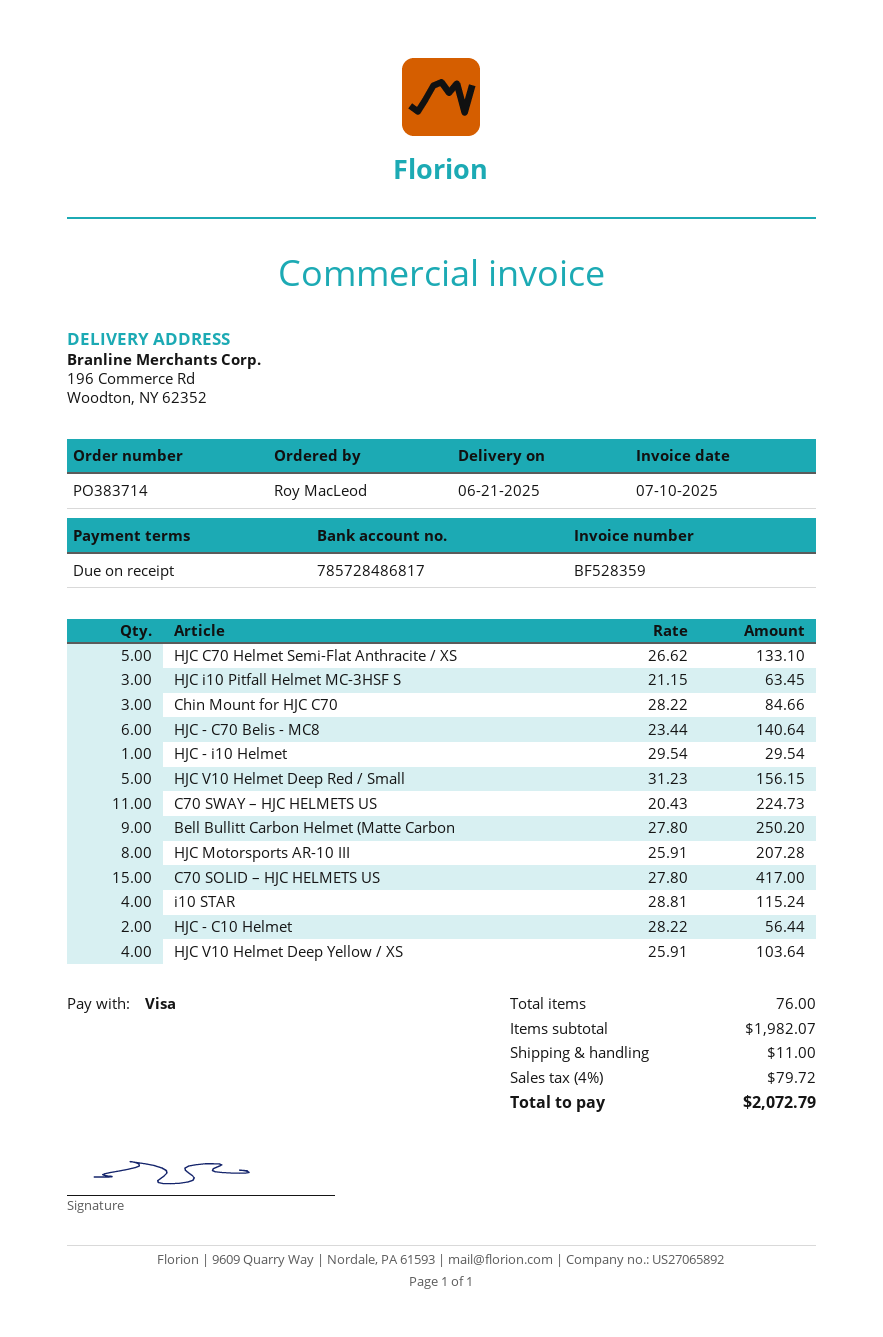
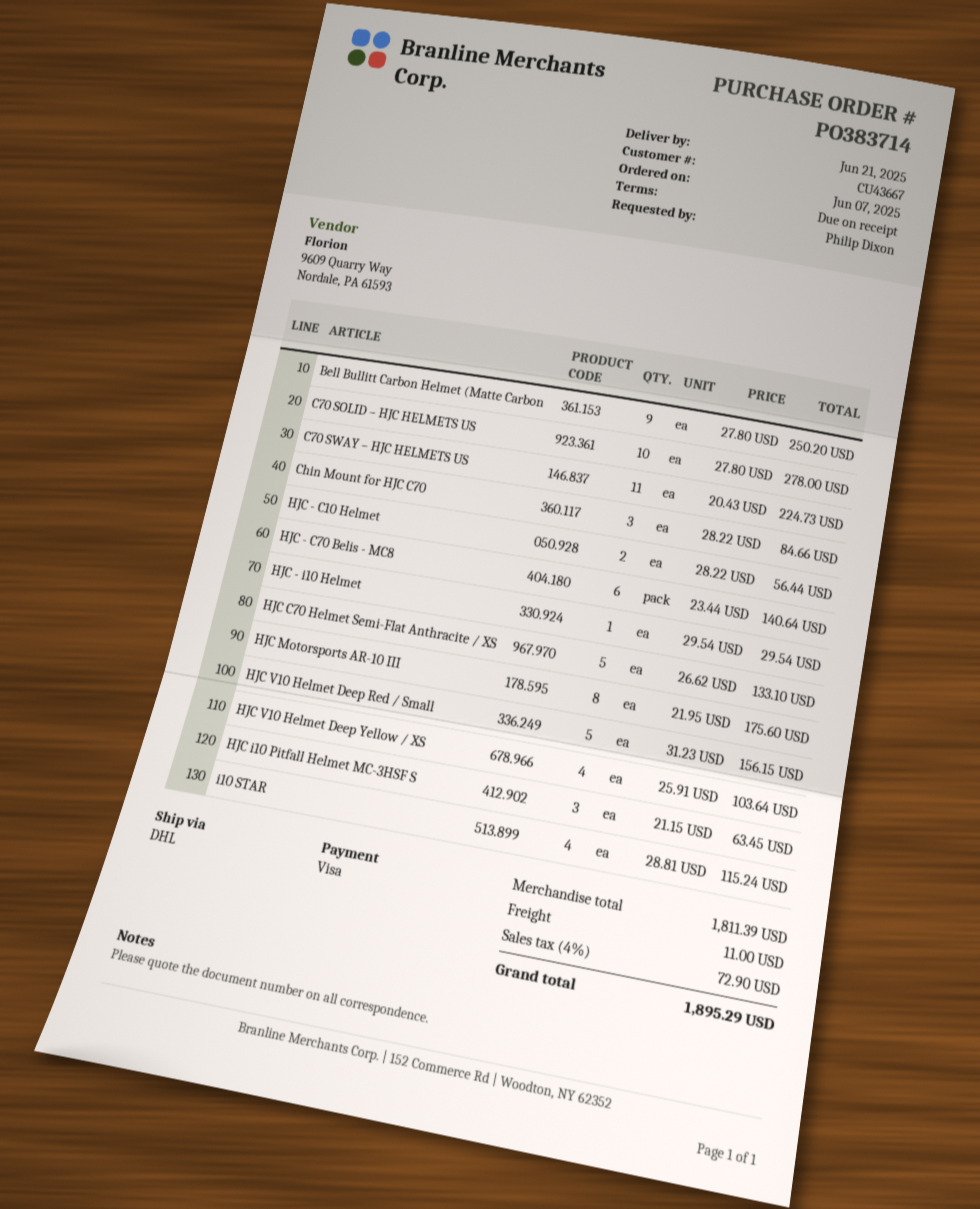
ordered by: Roy MacLeod -> Philip Dixon
HJC Motorsports AR-10 III: 8 x 25.91 = 207.28 -> 8 x 21.95 = 175.60
C70 SOLID – HJC HELMETS US: 15 x 27.80 = 417.00 -> 10 x 27.80 = 278.00
subtotal: 1982.07 -> 1811.39
tax: 4% = 79.72 -> 4% = 72.90
total: 2072.79 -> 1895.29

